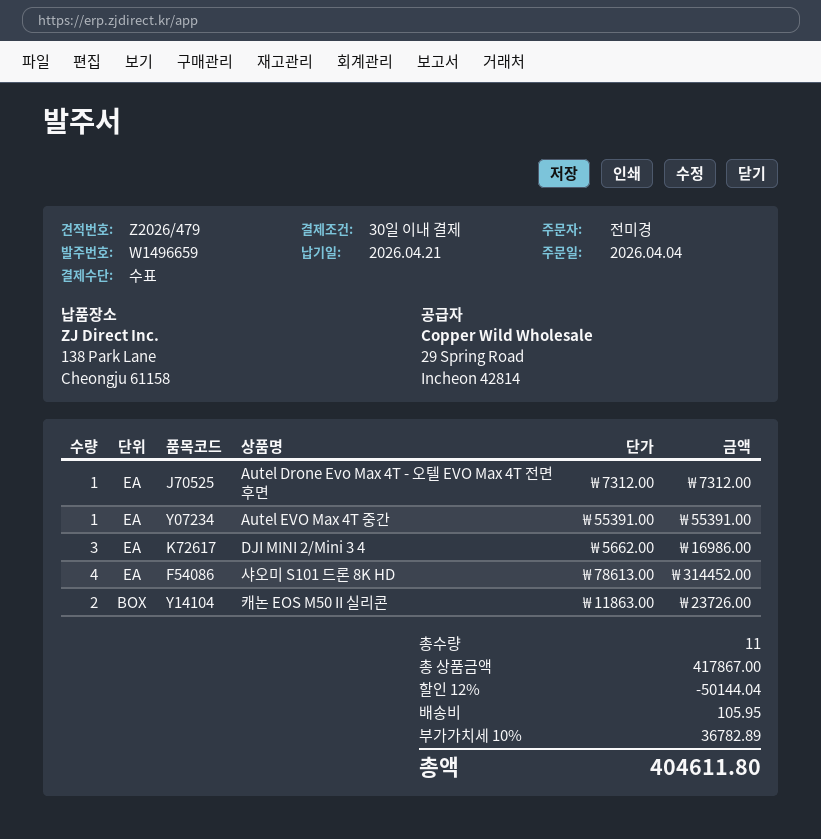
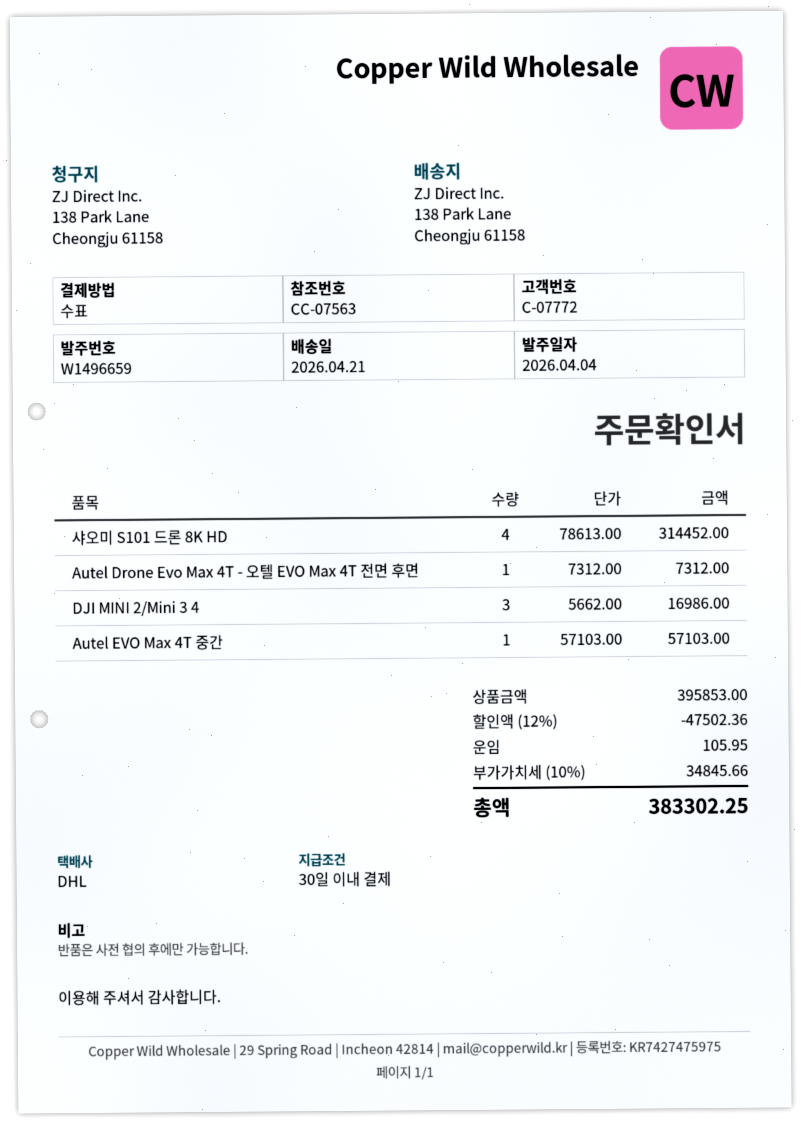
Autel EVO Max 4T 중간: 1 x 55391.00 = 55391.00 -> 1 x 57103.00 = 57103.00
캐논 EOS M50 II 실리콘: 2 x 11863.00 = 23726.00 -> none
subtotal: 417867.00 -> 395853.00
discount: 12% = 50144.04 -> 12% = 47502.36
tax: 10% = 36782.89 -> 10% = 34845.66
total: 404611.80 -> 383302.25

